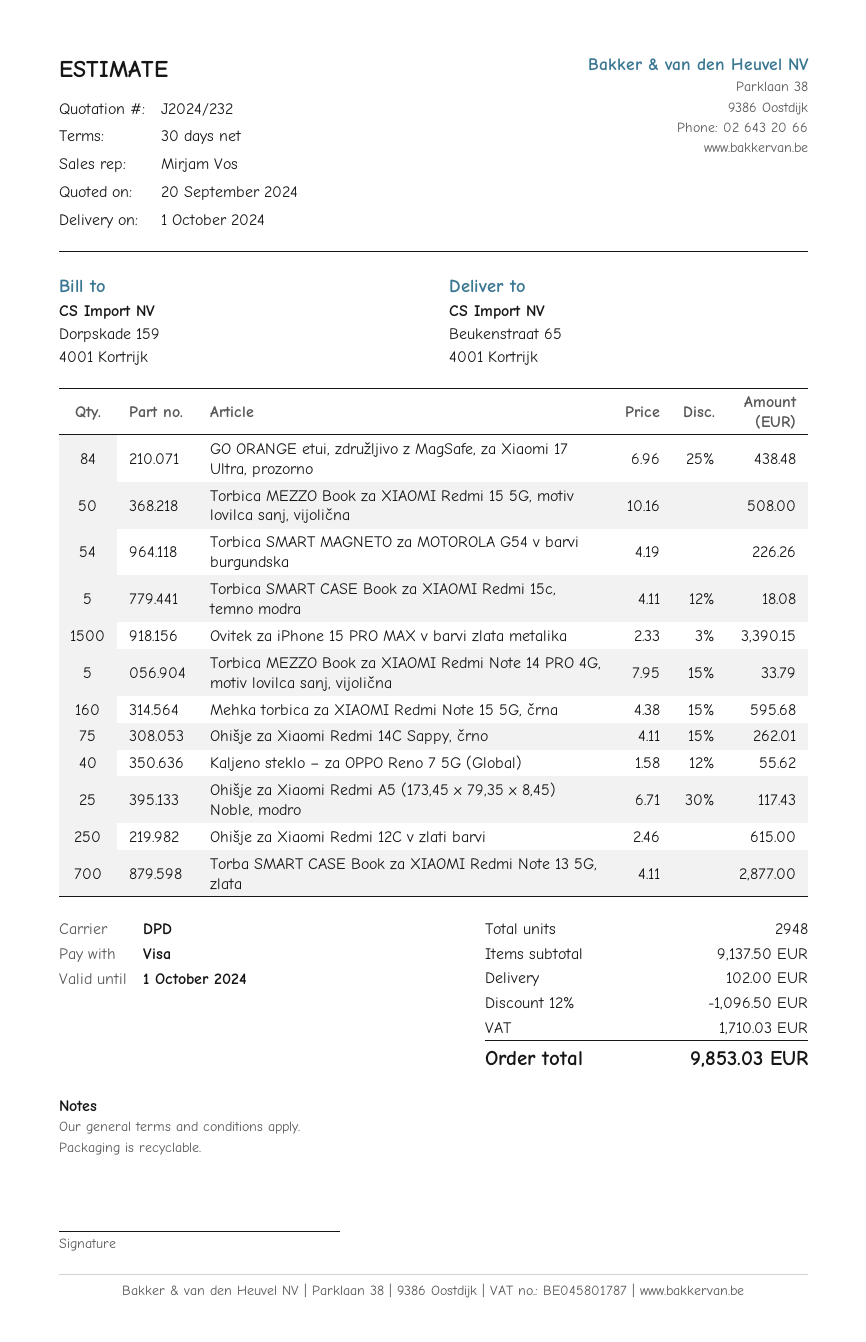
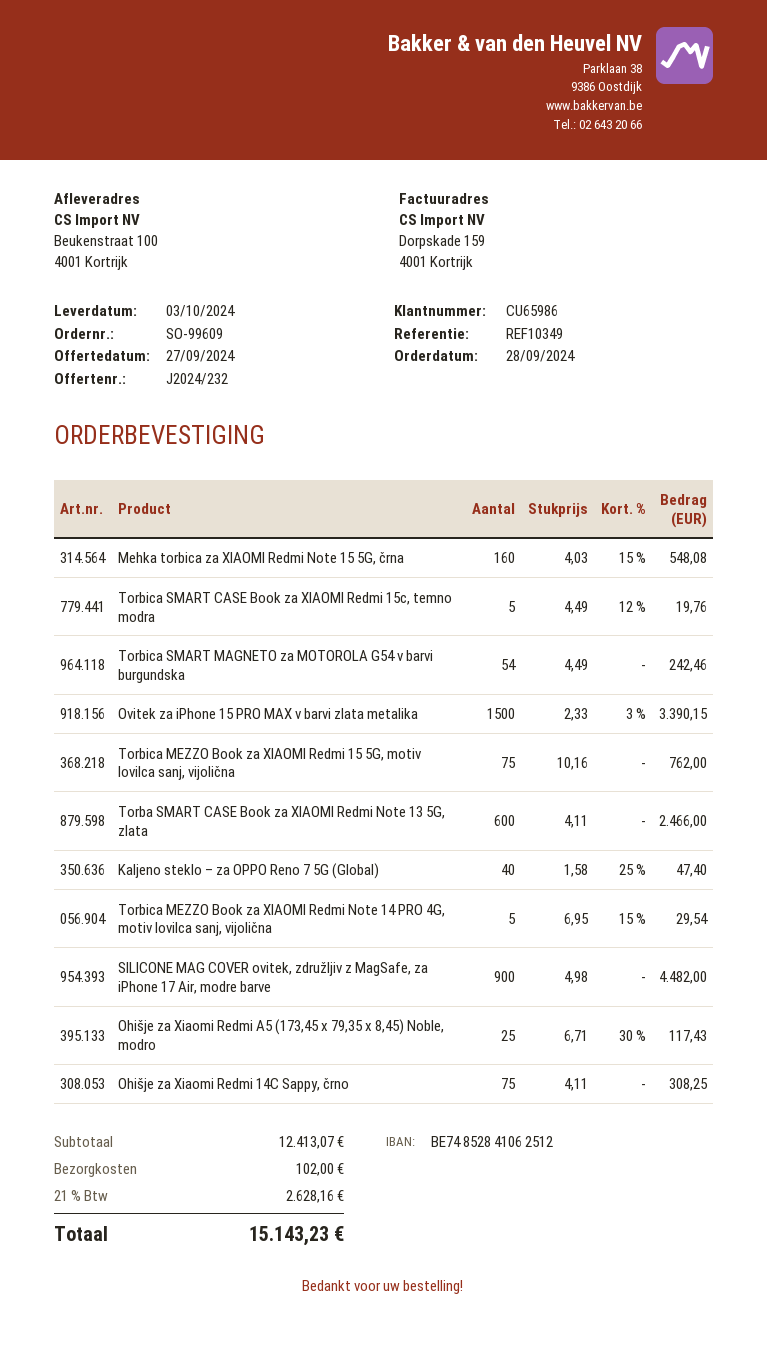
quote date: 2024-09-20 -> 2024-09-27
delivery date: 2024-10-01 -> 2024-10-03
ship to: Beukenstraat 65, 4001 Kortrijk -> Beukenstraat 100, 4001 Kortrijk
GO ORANGE etui, združljivo z MagSafe, za Xiaomi 17 Ultra, prozorno: 84 x 6.96 - 25% = 438.48 -> none
Torbica MEZZO Book za XIAOMI Redmi 15 5G, motiv lovilca sanj, vijolična: 50 x 10.16 = 508.00 -> 75 x 10.16 = 762.00
Torbica SMART MAGNETO za MOTOROLA G54 v barvi burgundska: 54 x 4.19 = 226.26 -> 54 x 4.49 = 242.46
Torbica SMART CASE Book za XIAOMI Redmi 15c, temno modra: 5 x 4.11 - 12% = 18.08 -> 5 x 4.49 - 12% = 19.76
Torbica MEZZO Book za XIAOMI Redmi Note 14 PRO 4G, motiv lovilca sanj, vijolična: 5 x 7.95 - 15% = 33.79 -> 5 x 6.95 - 15% = 29.54
Mehka torbica za XIAOMI Redmi Note 15 5G, črna: 160 x 4.38 - 15% = 595.68 -> 160 x 4.03 - 15% = 548.08
Ohišje za Xiaomi Redmi 14C Sappy, črno: 75 x 4.11 - 15% = 262.01 -> 75 x 4.11 = 308.25
Kaljeno steklo – za OPPO Reno 7 5G (Global): 40 x 1.58 - 12% = 55.62 -> 40 x 1.58 - 25% = 47.40
Ohišje za Xiaomi Redmi 12C v zlati barvi: 250 x 2.46 = 615.00 -> none
Torba SMART CASE Book za XIAOMI Redmi Note 13 5G, zlata: 700 x 4.11 = 2877.00 -> 600 x 4.11 = 2466.00
SILICONE MAG COVER ovitek, združljiv z MagSafe, za iPhone 17 Air, modre barve: none -> 900 x 4.98 = 4482.00
subtotal: 9137.50 -> 12413.07
discount: 12% = 1096.50 -> none
tax: 1710.03 -> 2628.16
total: 9853.03 -> 15143.23

